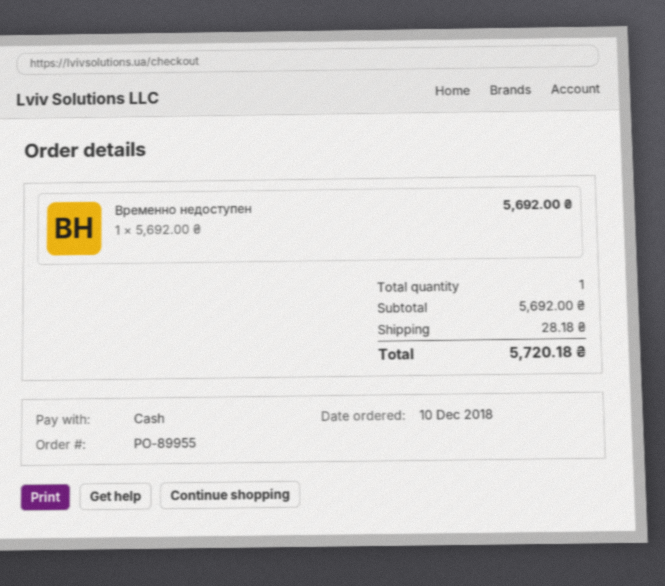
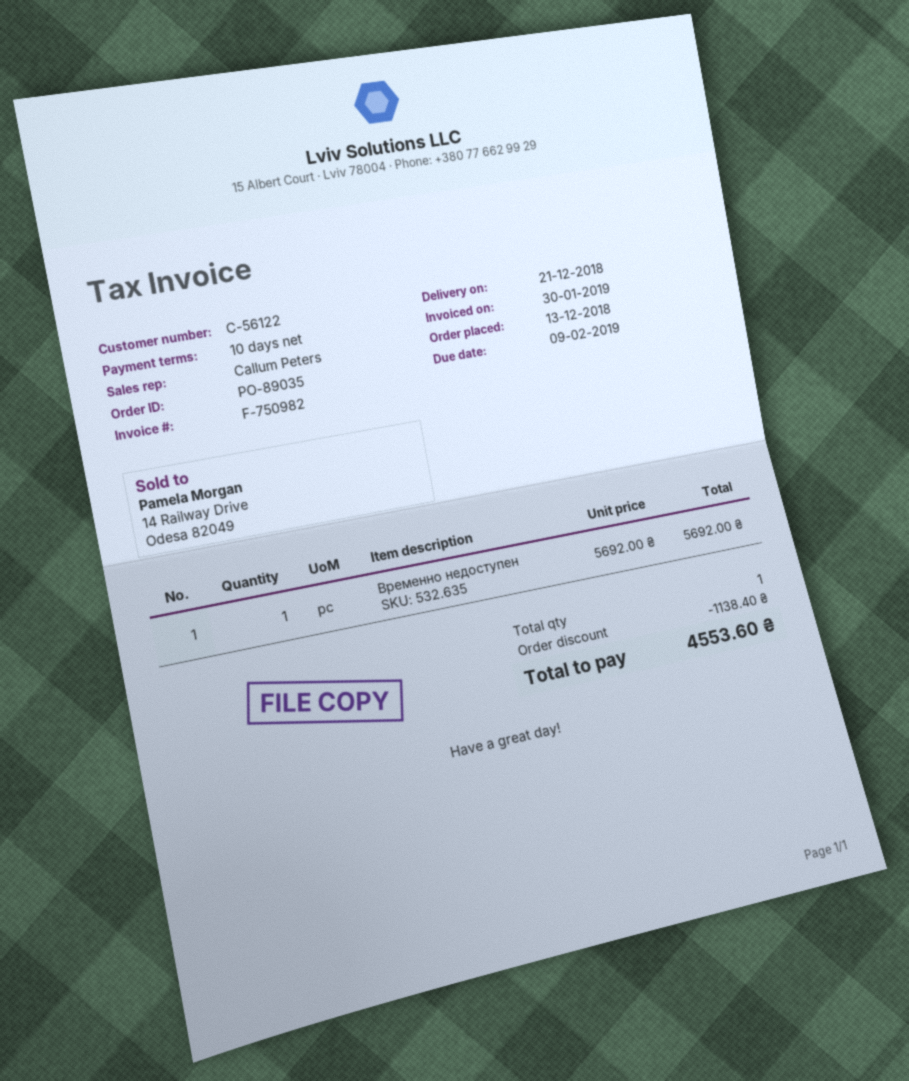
order number: PO-89955 -> PO-89035
order date: 2018-12-10 -> 2018-12-13
discount: none -> 1138.40
shipping: 28.18 -> none
total: 5720.18 -> 4553.60

